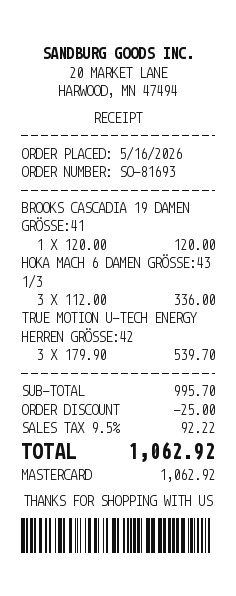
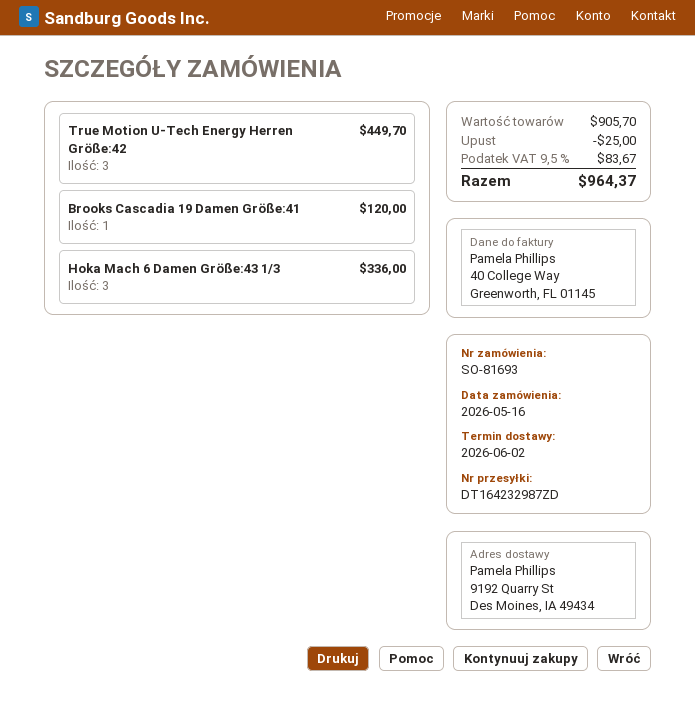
TRUE MOTION U-TECH ENERGY HERREN GRÖSSE:42: 3 for 539.70 -> 3 for 449.70
subtotal: 995.70 -> 905.70
tax: 9.5% = 92.22 -> 9.5% = 83.67
total: 1062.92 -> 964.37

